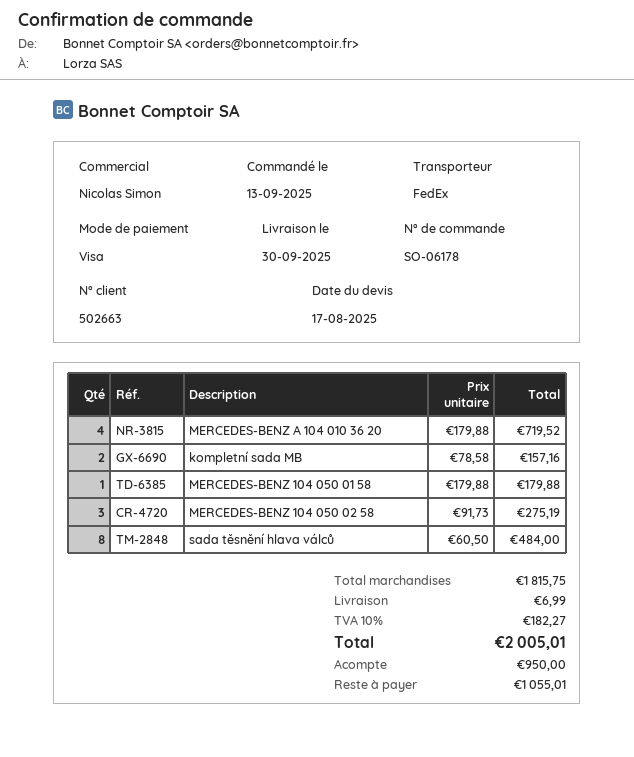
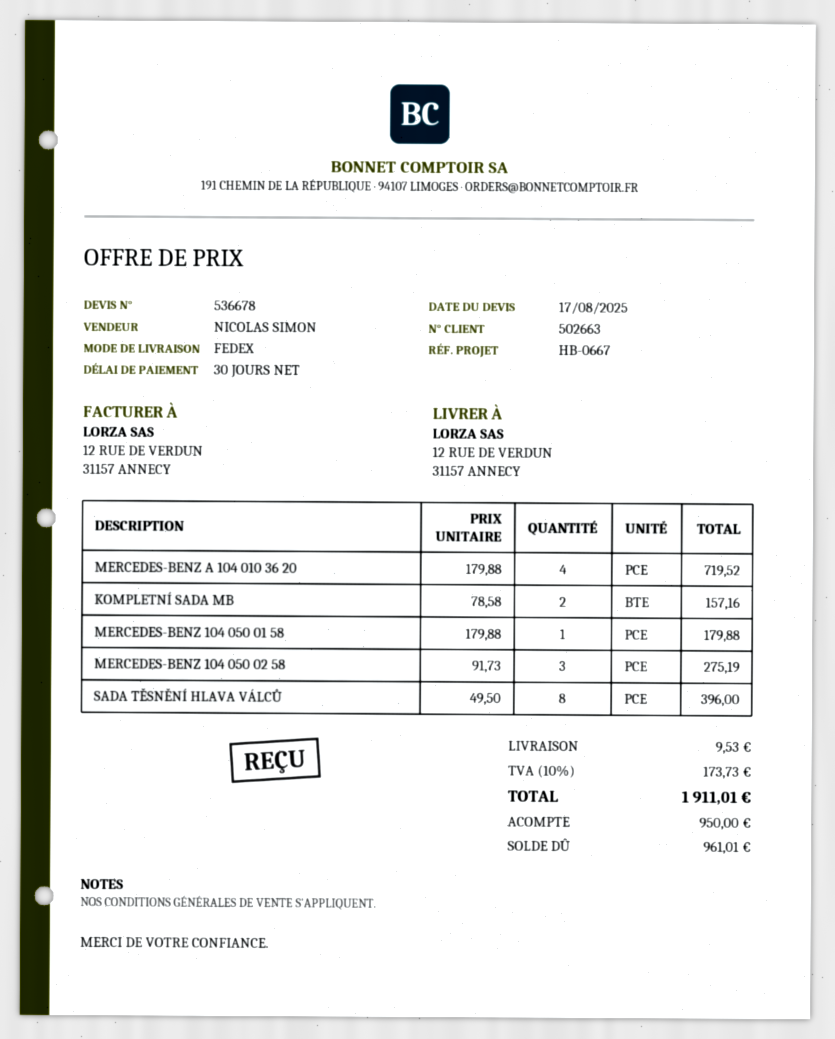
sada těsnění hlava válců: 8 x 60.50 = 484.00 -> 8 x 49.50 = 396.00
shipping: 6.99 -> 9.53
tax: 10% = 182.27 -> 10% = 173.73
total: 2005.01 -> 1911.01
balance: 1055.01 -> 961.01

